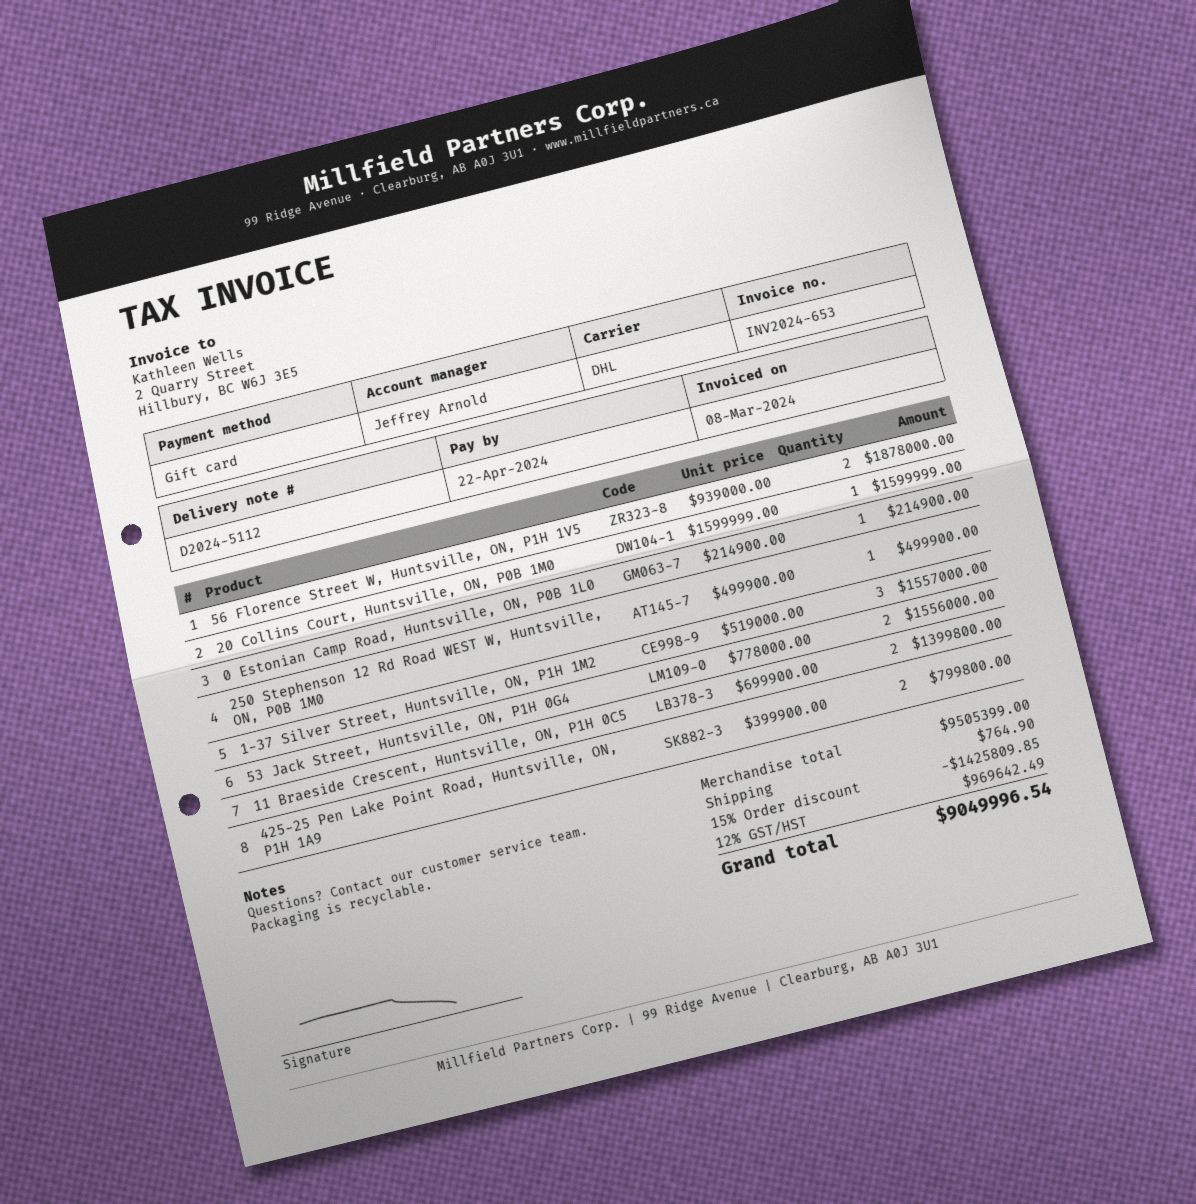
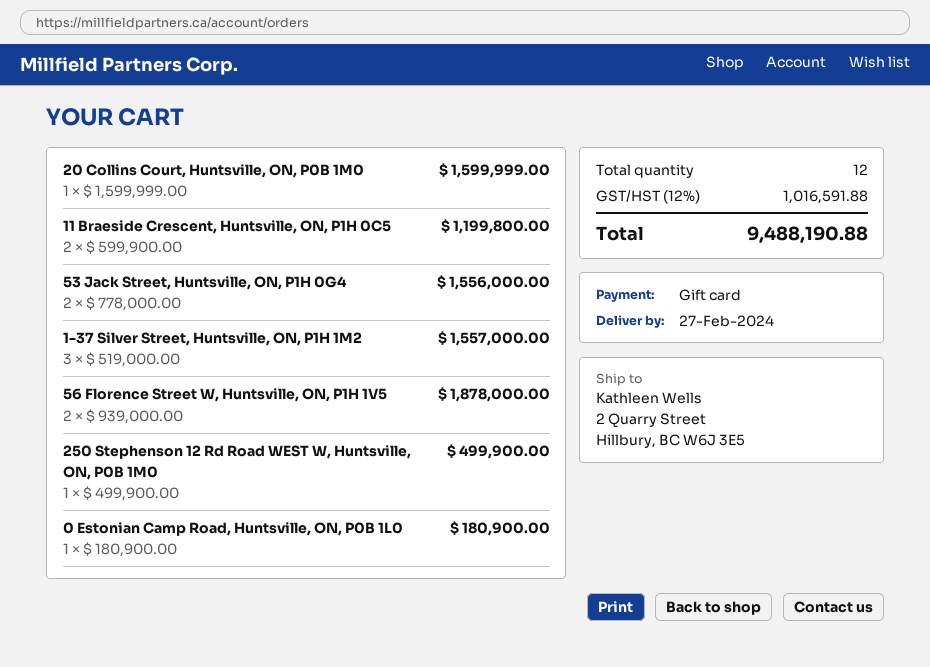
0 Estonian Camp Road, Huntsville, ON, P0B 1L0: 1 x 214900.00 = 214900.00 -> 1 x 180900.00 = 180900.00
11 Braeside Crescent, Huntsville, ON, P1H 0C5: 2 x 699900.00 = 1399800.00 -> 2 x 599900.00 = 1199800.00
425-25 Pen Lake Point Road, Huntsville, ON, P1H 1A9: 2 x 399900.00 = 799800.00 -> none
discount: 15% = 1425809.85 -> none
shipping: 764.90 -> none
tax: 12% = 969642.49 -> 12% = 1016591.88
total: 9049996.54 -> 9488190.88

